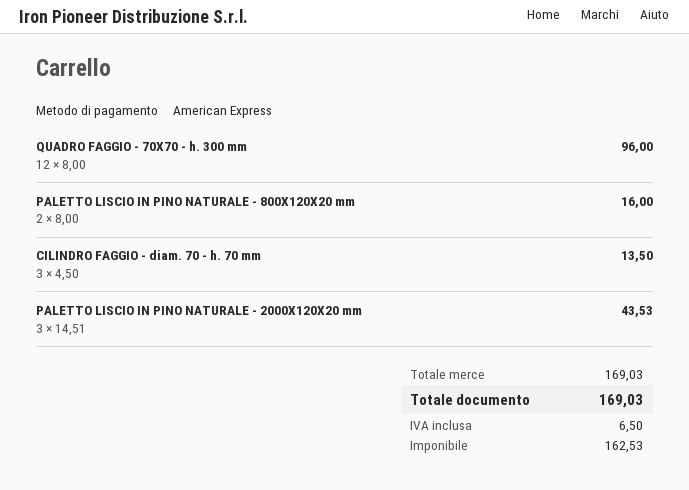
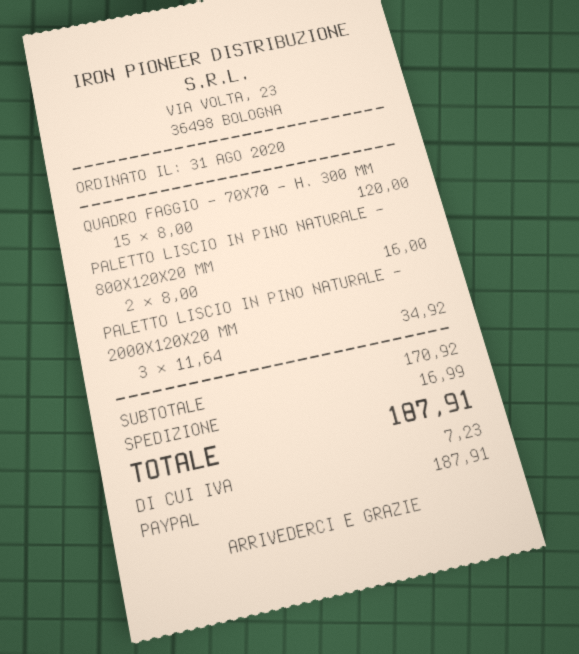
payment method: American Express -> PayPal
QUADRO FAGGIO - 70X70 - h. 300 mm: 12 x 8.00 = 96.00 -> 15 x 8.00 = 120.00
CILINDRO FAGGIO - diam. 70 - h. 70 mm: 3 x 4.50 = 13.50 -> none
PALETTO LISCIO IN PINO NATURALE - 2000X120X20 mm: 3 x 14.51 = 43.53 -> 3 x 11.64 = 34.92
subtotal: 169.03 -> 170.92
shipping: none -> 16.99
tax: 6.50 -> 7.23
total: 169.03 -> 187.91

